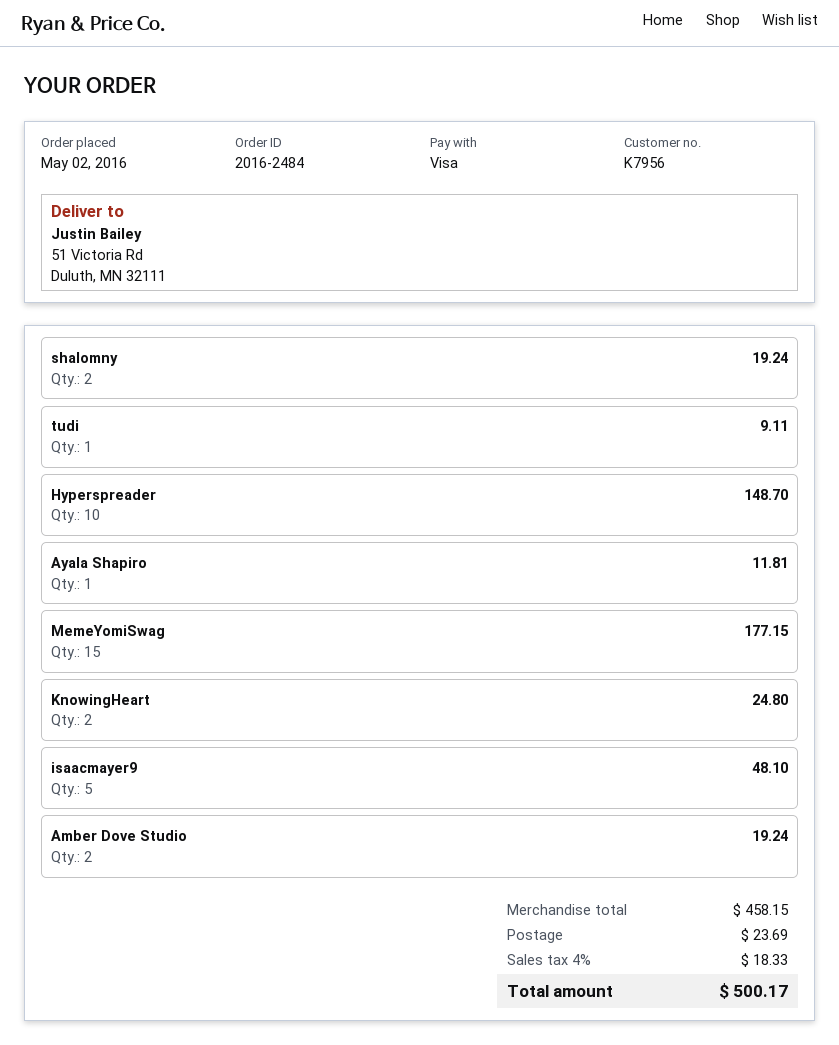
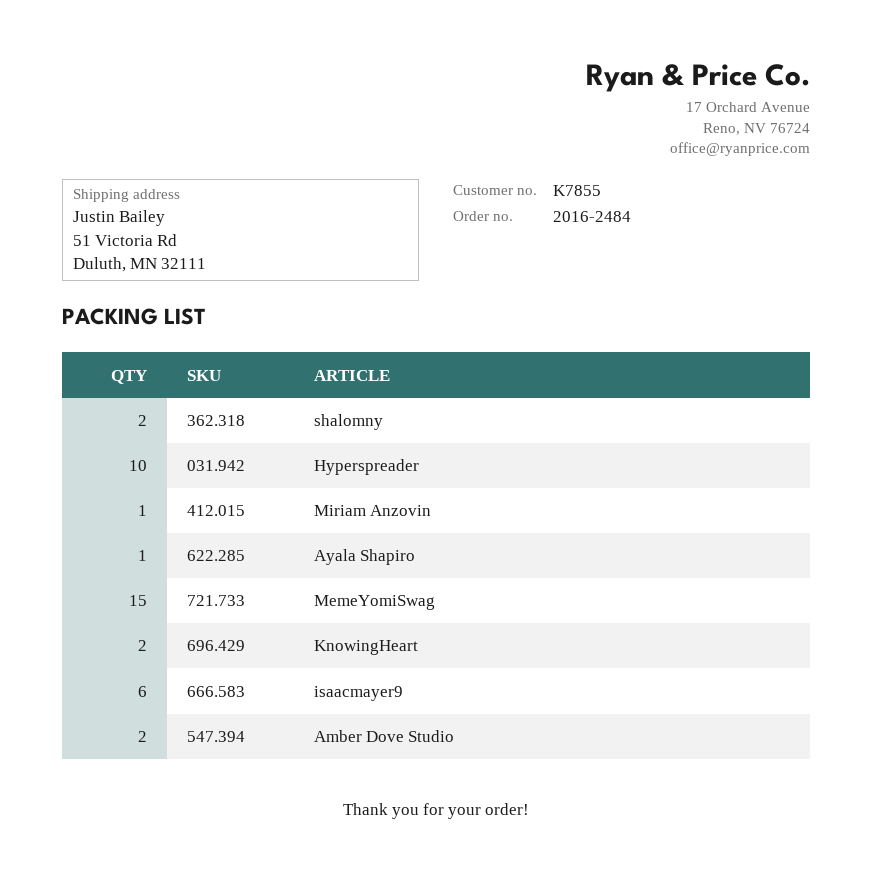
customer number: K7956 -> K7855
tudi: 1 -> none
isaacmayer9: 5 -> 6
Miriam Anzovin: none -> 1

